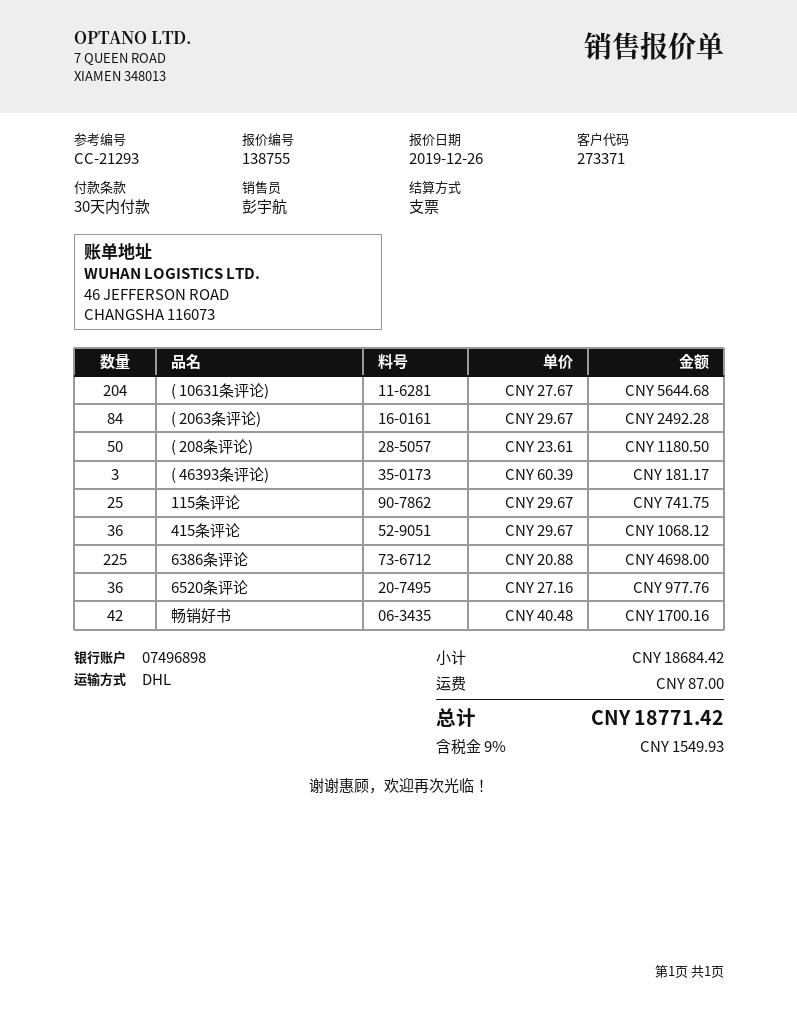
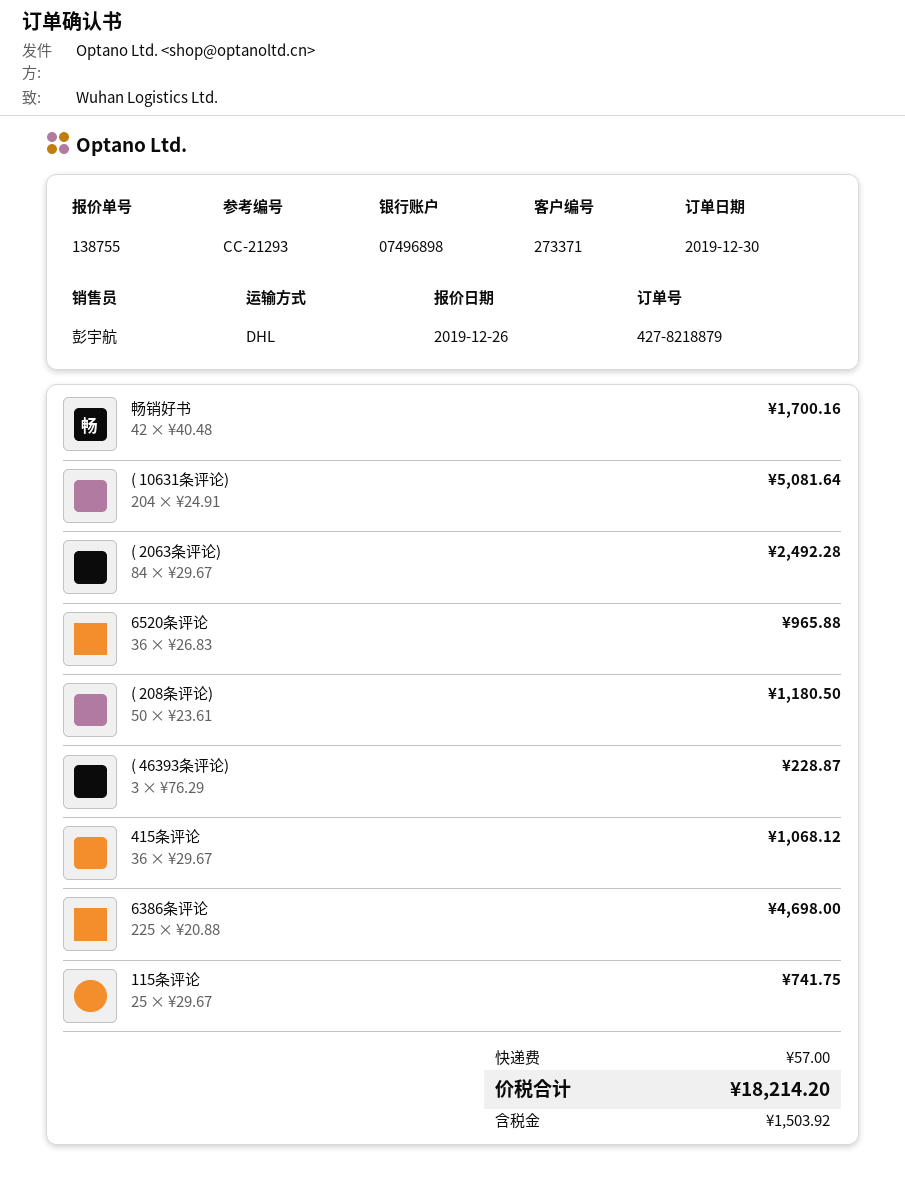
( 10631条评论): 204 x 27.67 = 5644.68 -> 204 x 24.91 = 5081.64
( 46393条评论): 3 x 60.39 = 181.17 -> 3 x 76.29 = 228.87
6520条评论: 36 x 27.16 = 977.76 -> 36 x 26.83 = 965.88
shipping: 87.00 -> 57.00
tax: 1549.93 -> 1503.92
total: 18771.42 -> 18214.20

